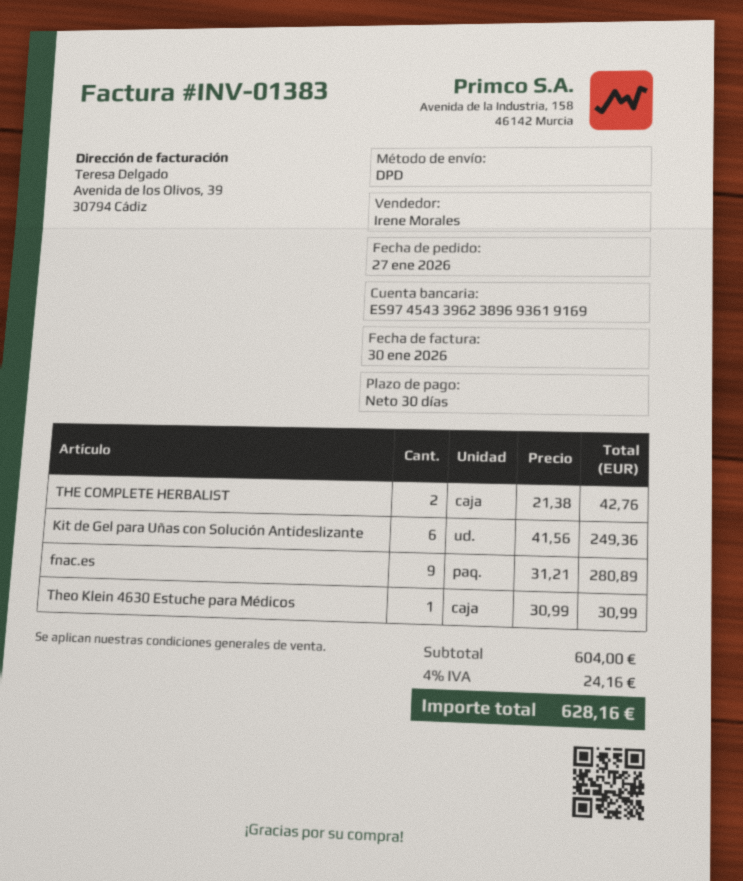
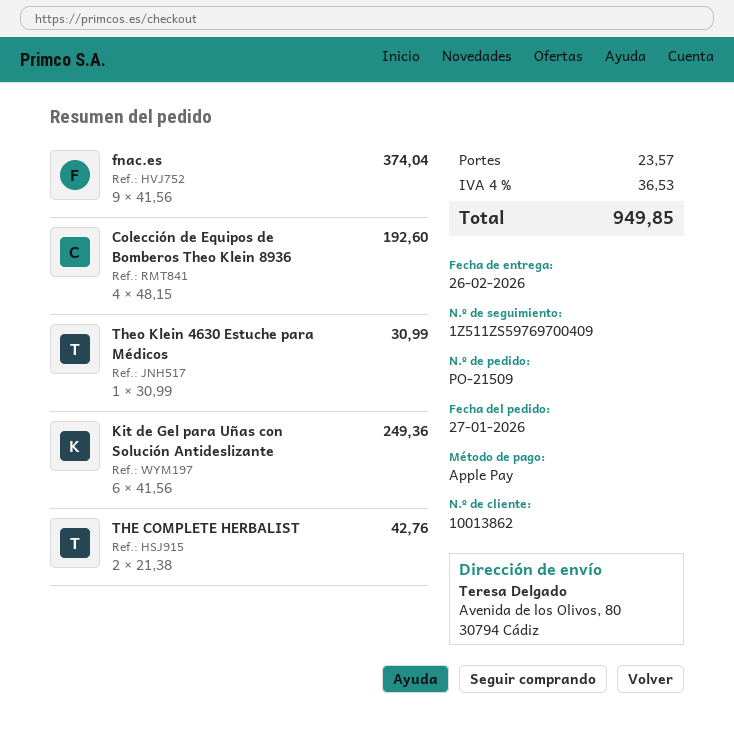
fnac.es: 9 x 31.21 = 280.89 -> 9 x 41.56 = 374.04
Colección de Equipos de Bomberos Theo Klein 8936: none -> 4 x 48.15 = 192.60
shipping: none -> 23.57
tax: 4% = 24.16 -> 4% = 36.53
total: 628.16 -> 949.85

